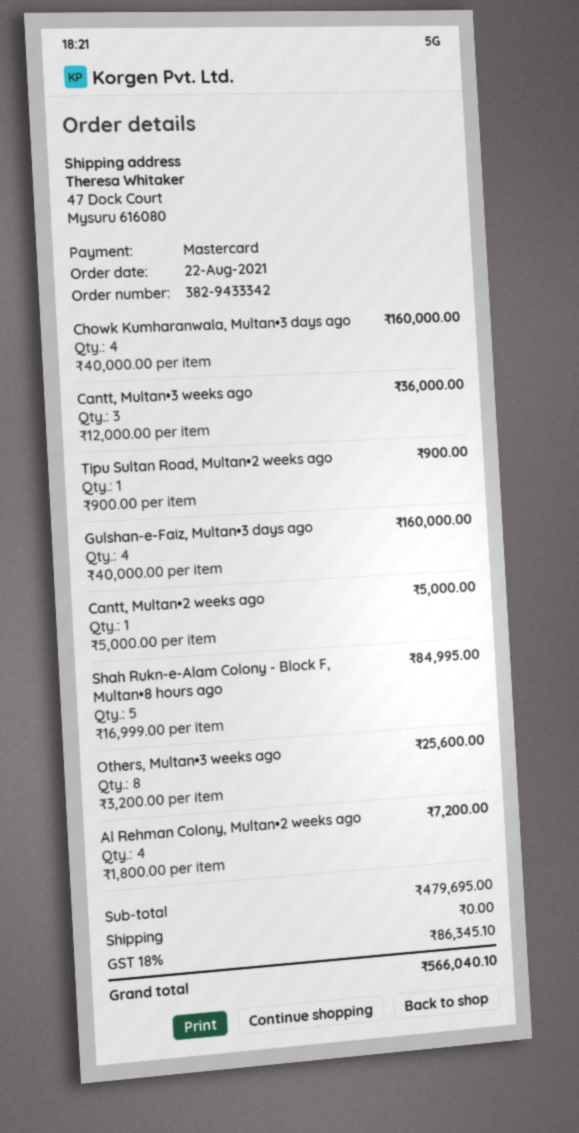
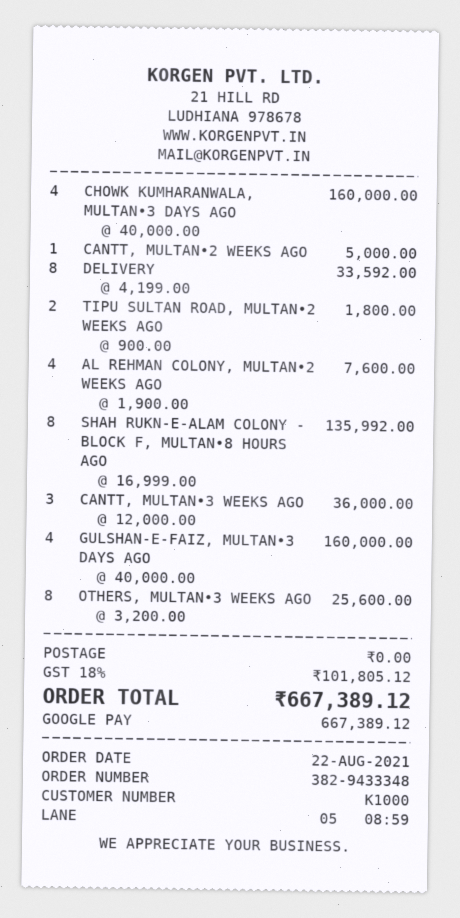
order number: 382-9433342 -> 382-9433348
payment method: Mastercard -> Google Pay
Tipu Sultan Road, Multan•2 weeks ago: 1 x 900.00 = 900.00 -> 2 x 900.00 = 1800.00
Shah Rukn-e-Alam Colony - Block F, Multan•8 hours ago: 5 x 16999.00 = 84995.00 -> 8 x 16999.00 = 135992.00
Al Rehman Colony, Multan•2 weeks ago: 4 x 1800.00 = 7200.00 -> 4 x 1900.00 = 7600.00
DELIVERY: none -> 8 x 4199.00 = 33592.00
tax: 18% = 86345.10 -> 18% = 101805.12
total: 566040.10 -> 667389.12

